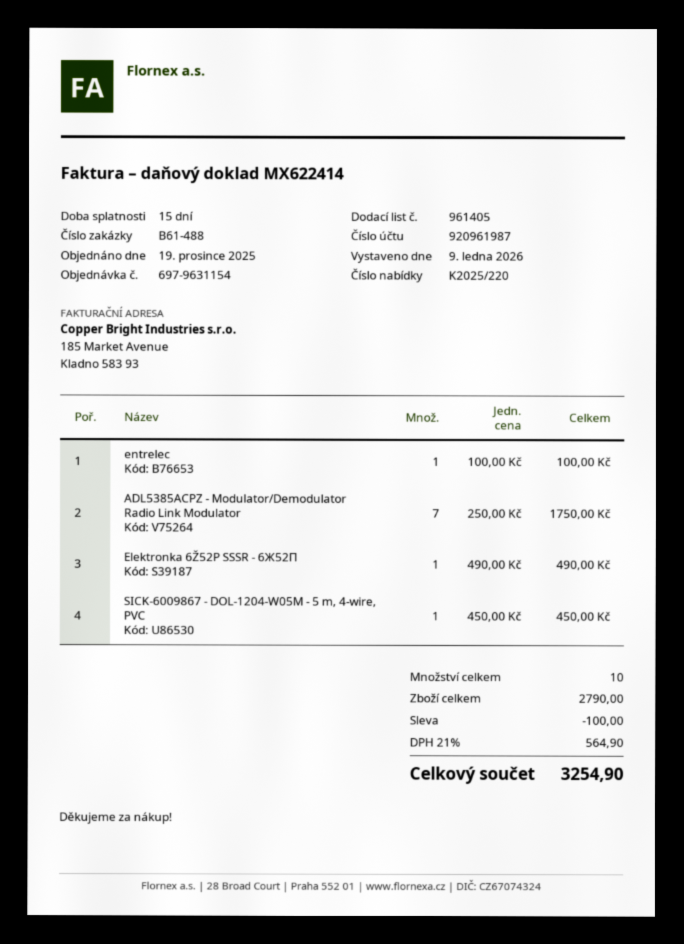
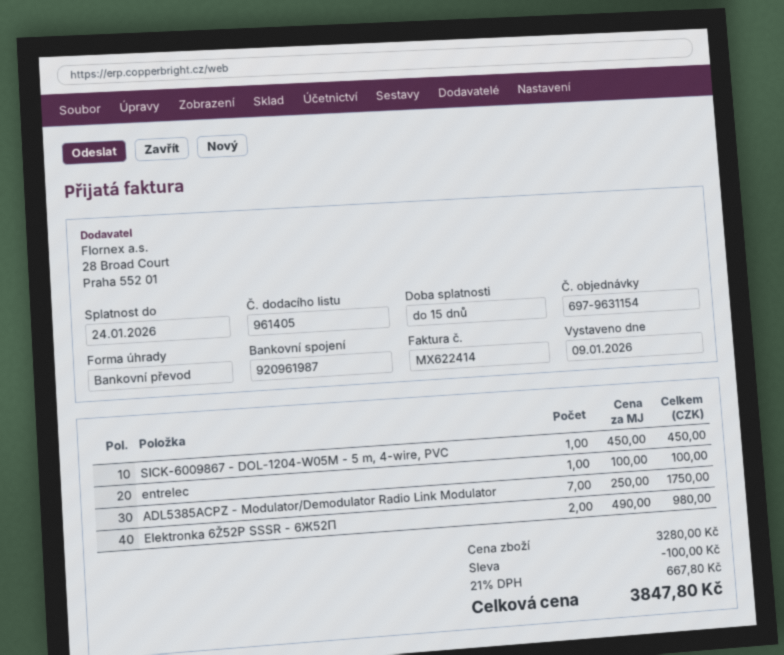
Elektronka 6Ž52P SSSR - 6Ж52П: 1 x 490.00 = 490.00 -> 2 x 490.00 = 980.00
subtotal: 2790.00 -> 3280.00
tax: 21% = 564.90 -> 21% = 667.80
total: 3254.90 -> 3847.80

